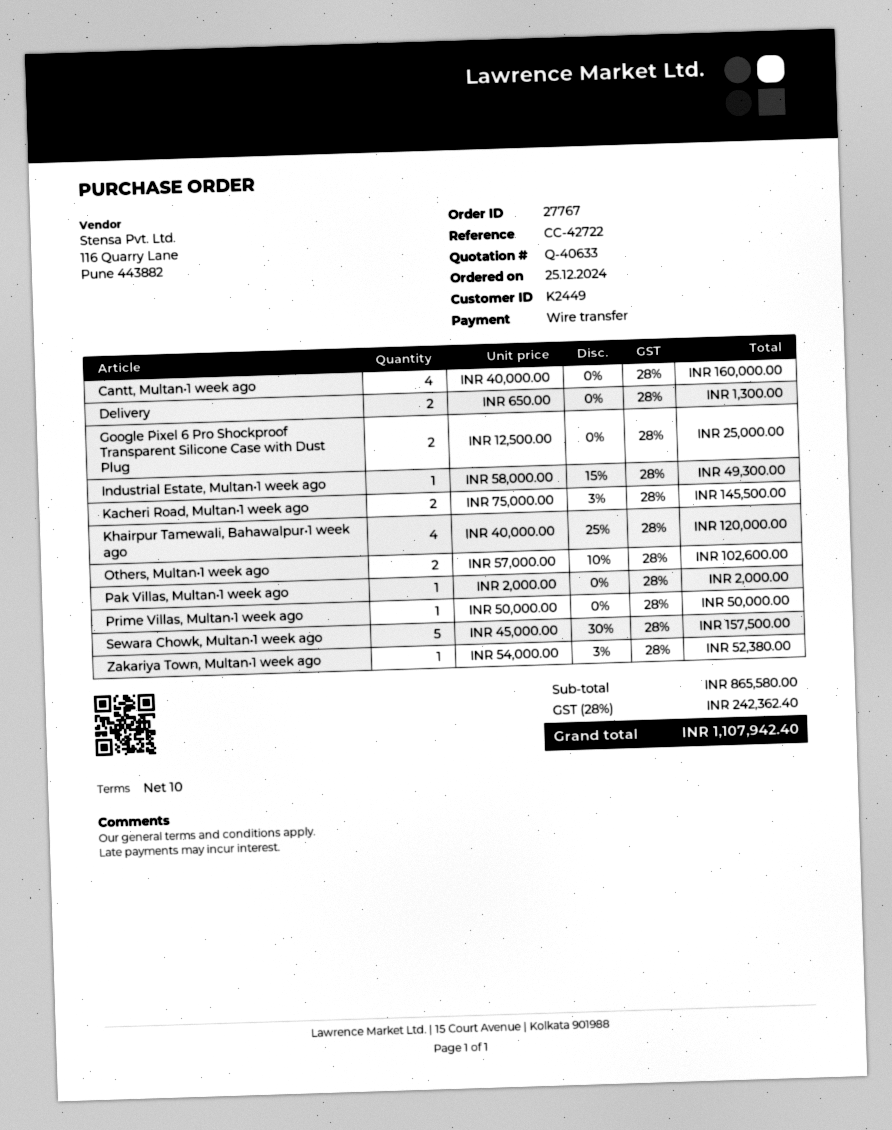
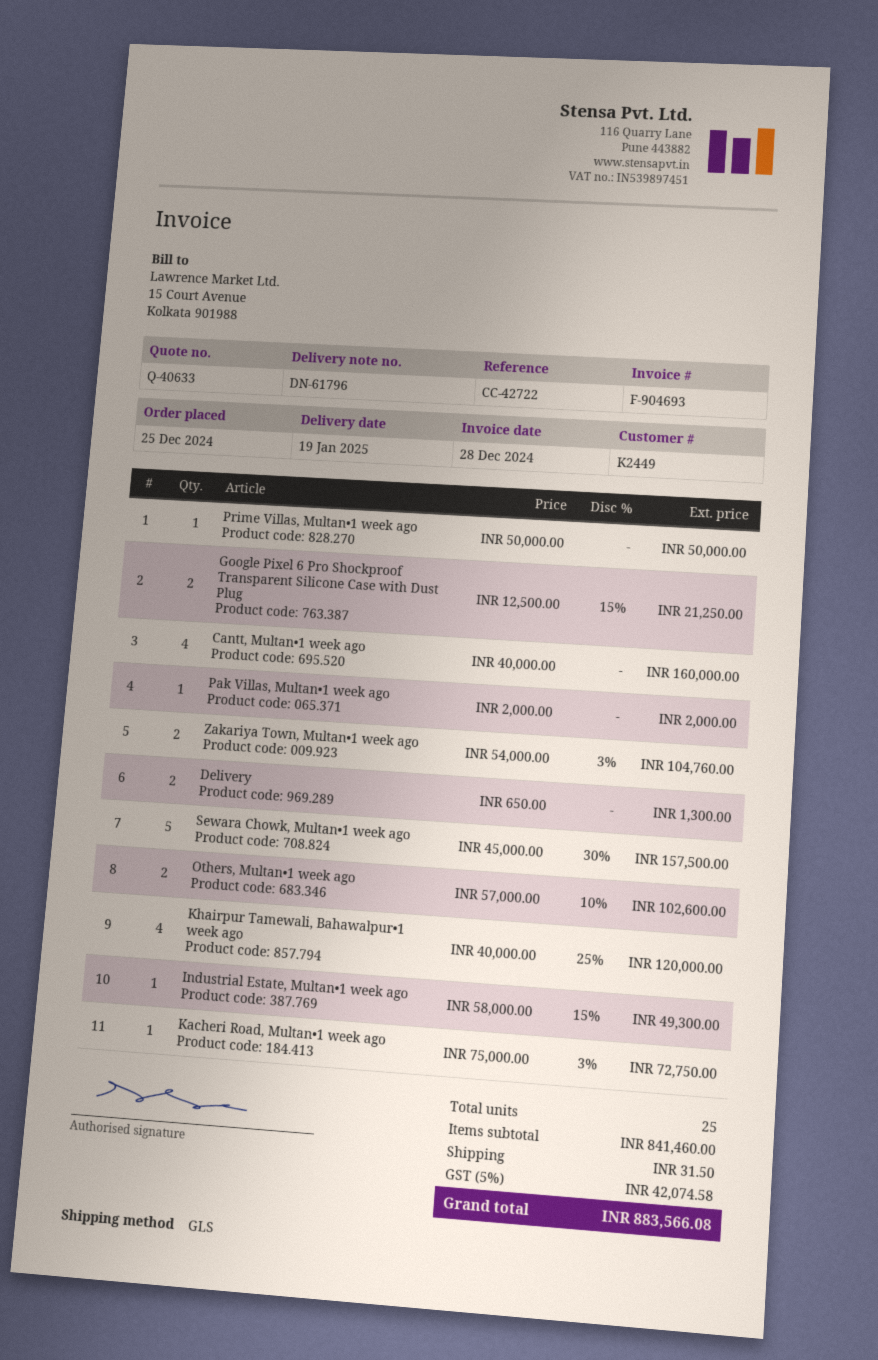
Google Pixel 6 Pro Shockproof Transparent Silicone Case with Dust Plug: 2 x 12500.00 = 25000.00 -> 2 x 12500.00 - 15% = 21250.00
Kacheri Road, Multan•1 week ago: 2 x 75000.00 - 3% = 145500.00 -> 1 x 75000.00 - 3% = 72750.00
Zakariya Town, Multan•1 week ago: 1 x 54000.00 - 3% = 52380.00 -> 2 x 54000.00 - 3% = 104760.00
subtotal: 865580.00 -> 841460.00
shipping: none -> 31.50
tax: 28% = 242362.40 -> 5% = 42074.58
total: 1107942.40 -> 883566.08

